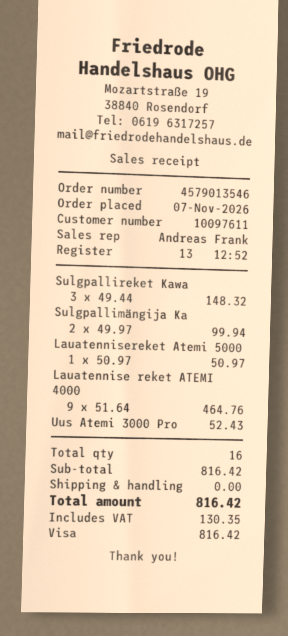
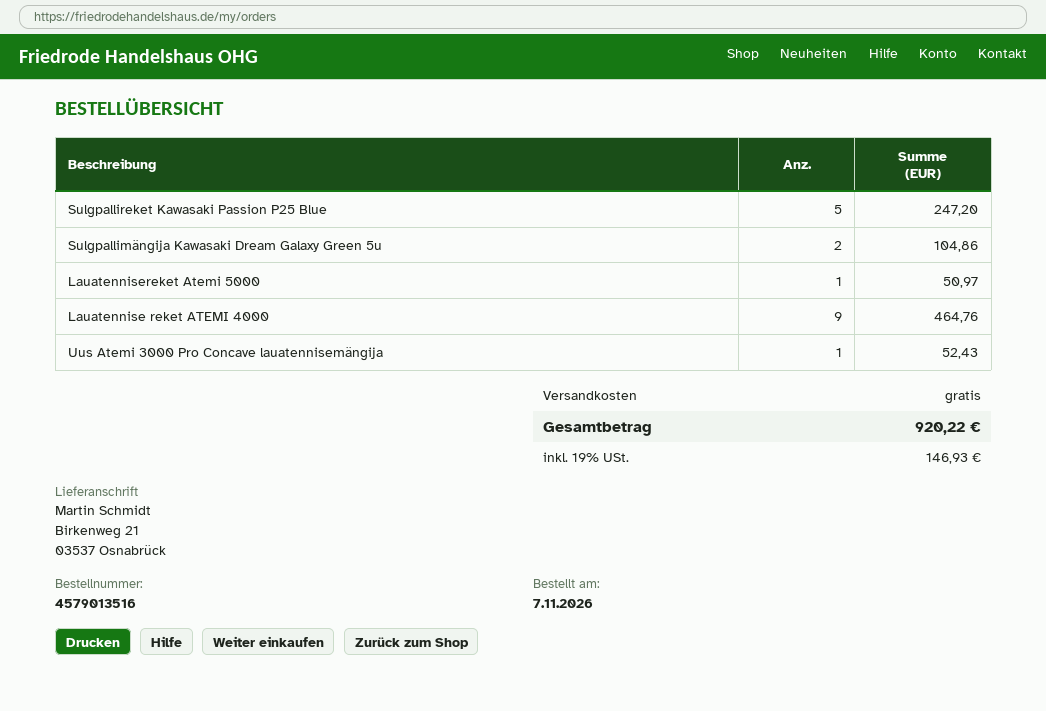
order number: 4579013546 -> 4579013516
Sulgpallireket Kawa: 3 for 148.32 -> 5 for 247.20
Sulgpallimängija Ka: 2 for 99.94 -> 2 for 104.86
tax: 130.35 -> 146.93
total: 816.42 -> 920.22

